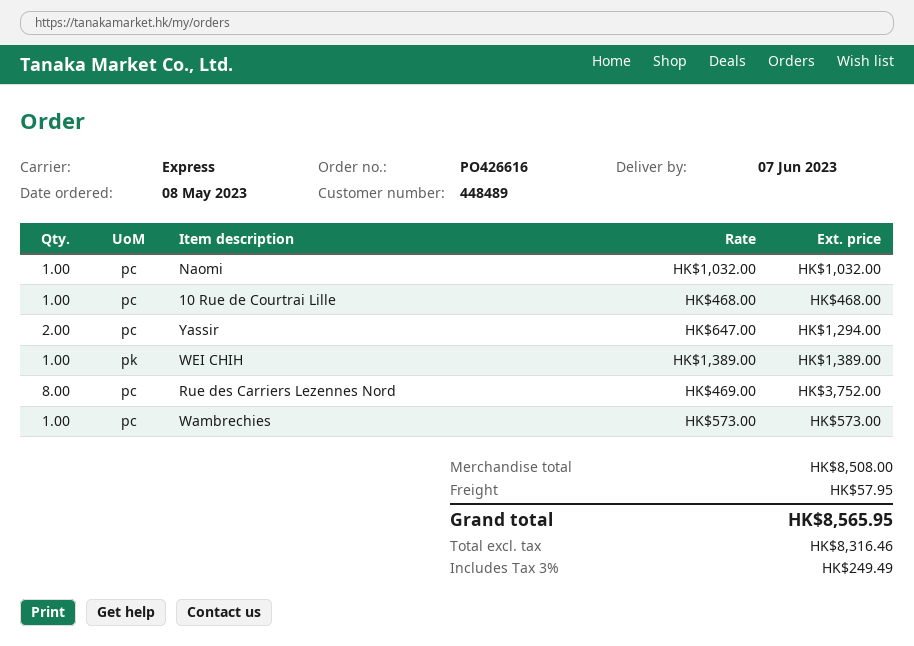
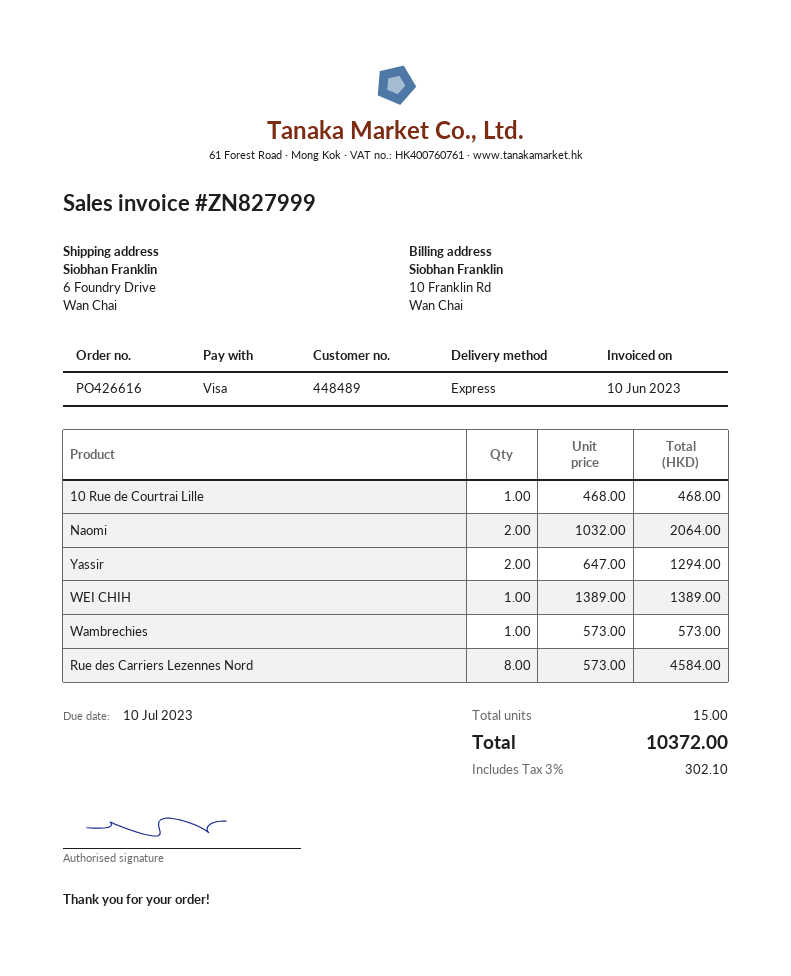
Naomi: 1 x 1032.00 = 1032.00 -> 2 x 1032.00 = 2064.00
Rue des Carriers Lezennes Nord: 8 x 469.00 = 3752.00 -> 8 x 573.00 = 4584.00
shipping: 57.95 -> none
tax: 3% = 249.49 -> 3% = 302.10
total: 8565.95 -> 10372.00

